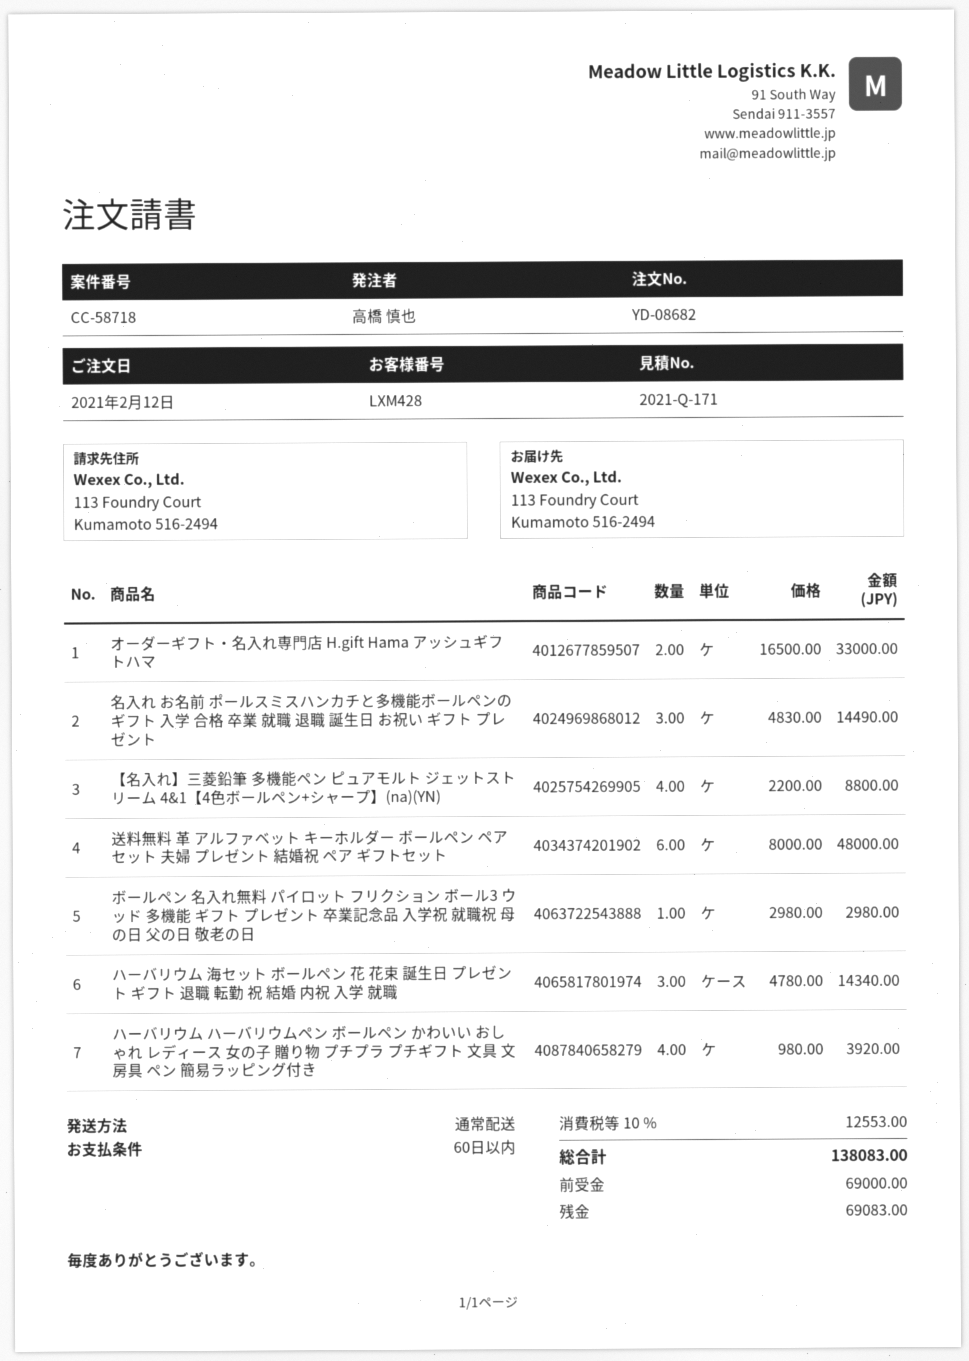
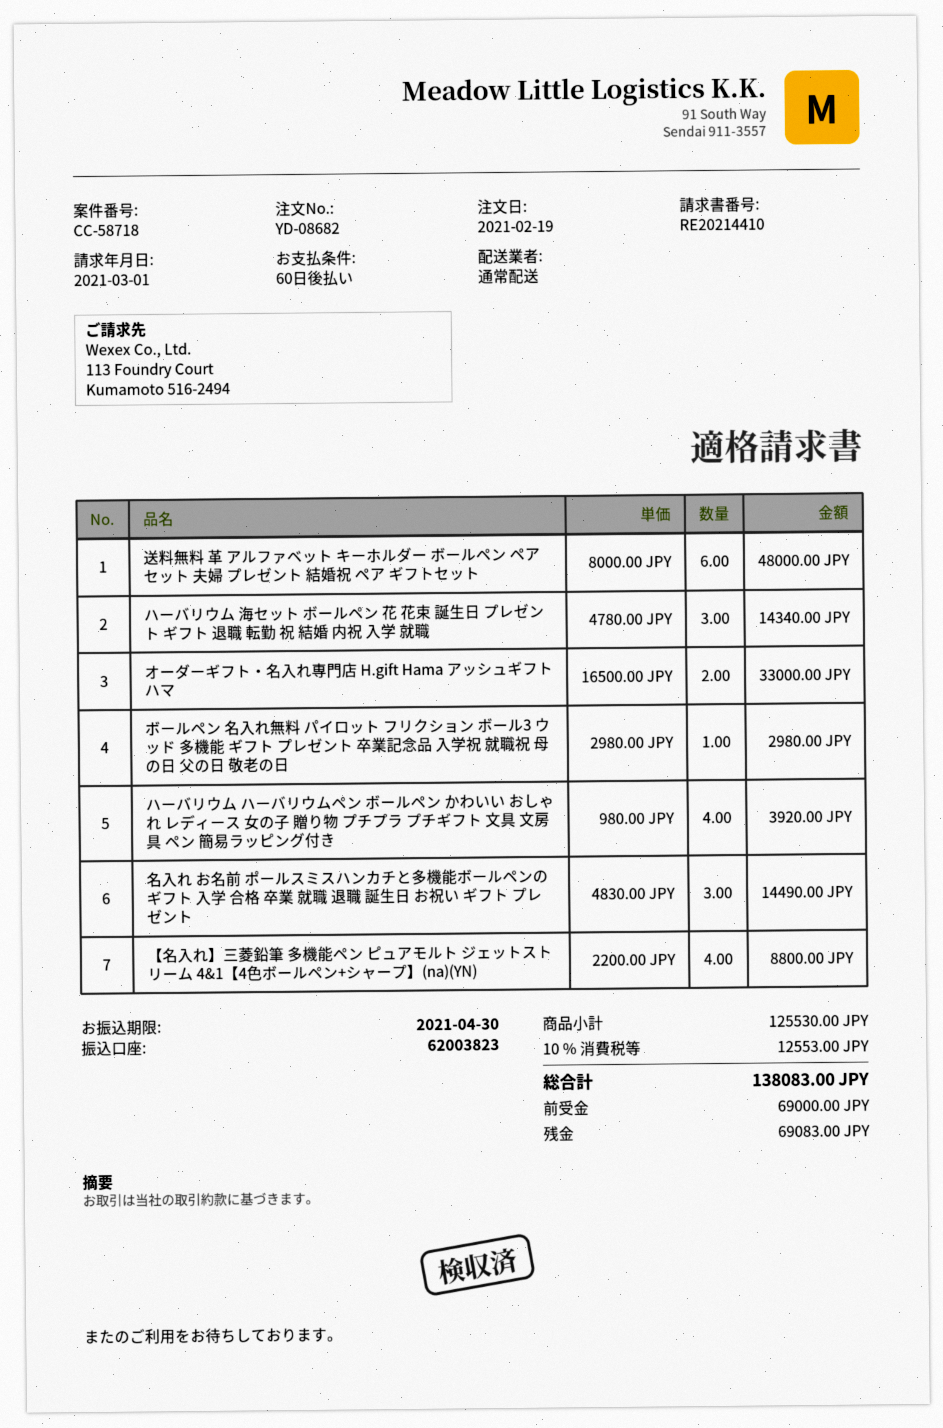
order date: 2021-02-12 -> 2021-02-19

